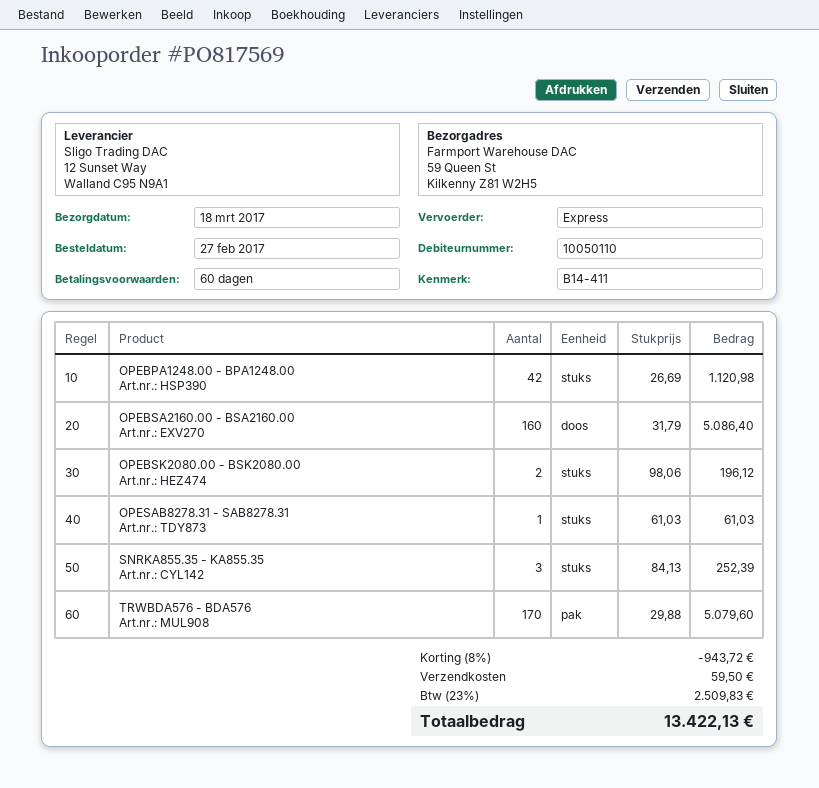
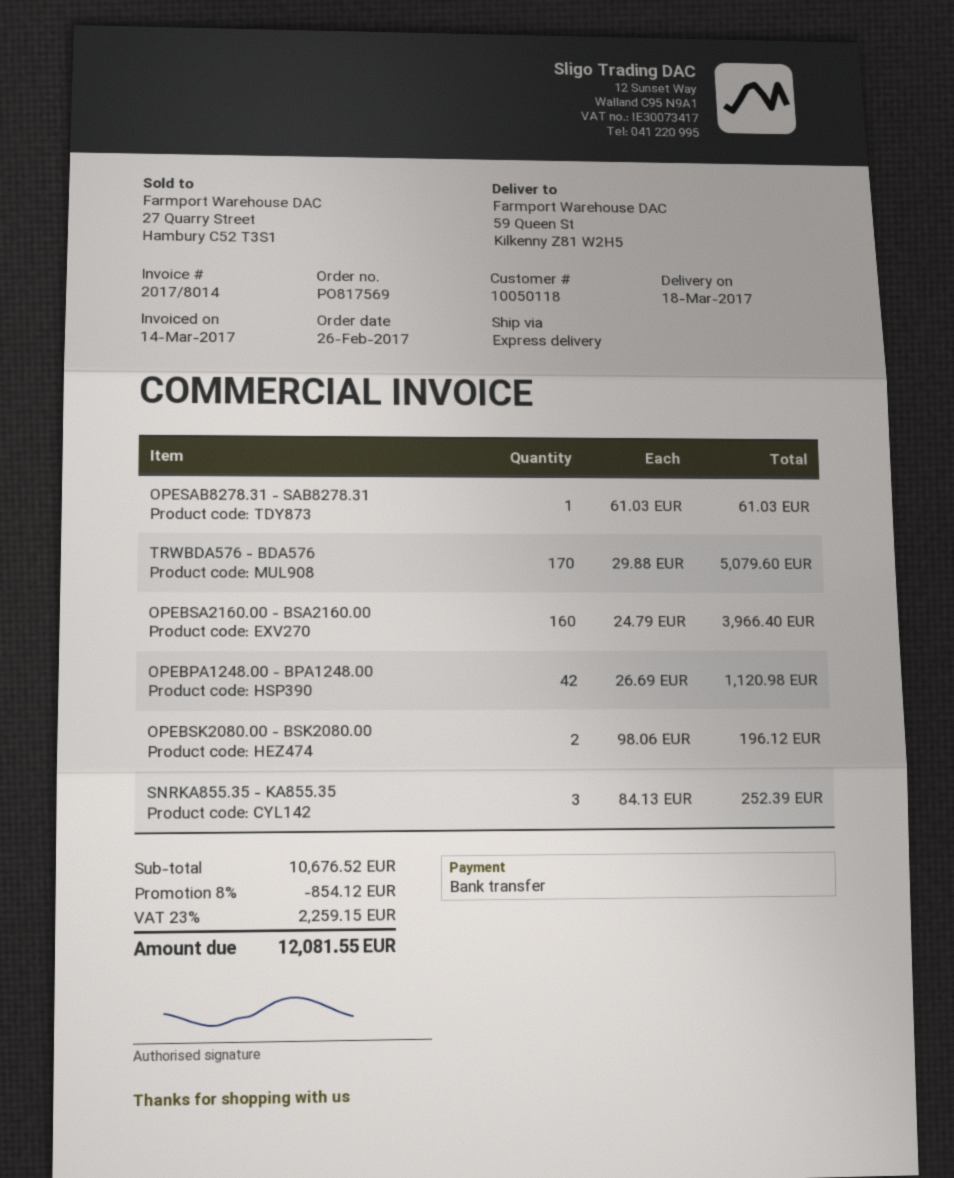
order date: 2017-02-27 -> 2017-02-26
customer number: 10050110 -> 10050118
OPEBSA2160.00 - BSA2160.00: 160 x 31.79 = 5086.40 -> 160 x 24.79 = 3966.40
discount: 8% = 943.72 -> 8% = 854.12
shipping: 59.50 -> none
tax: 23% = 2509.83 -> 23% = 2259.15
total: 13422.13 -> 12081.55

